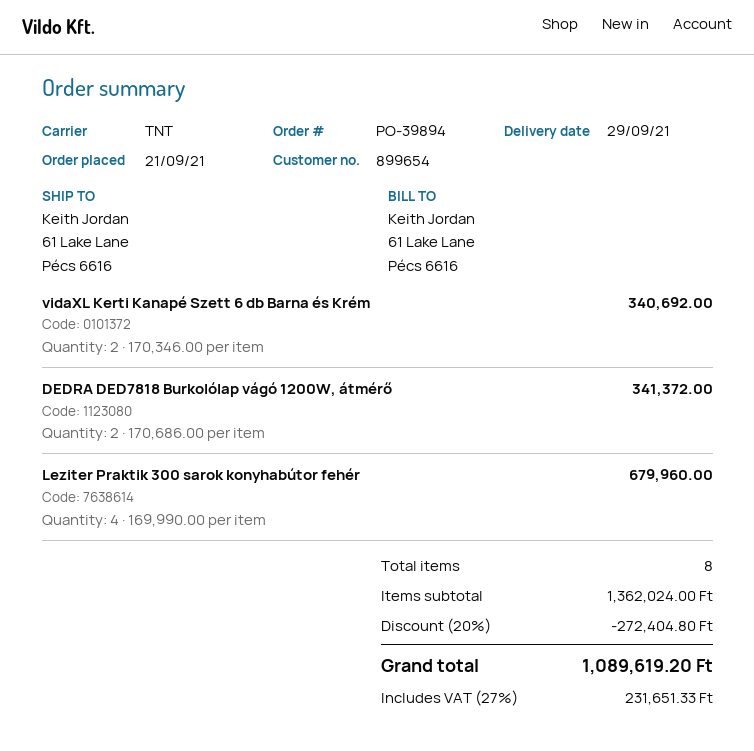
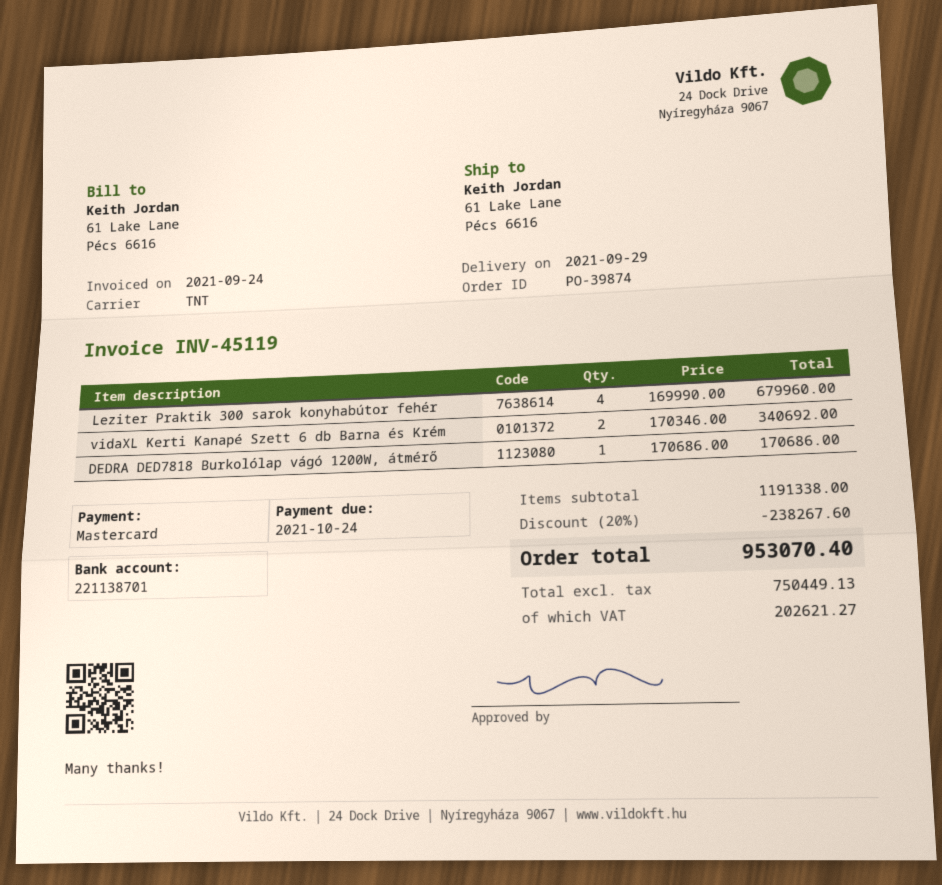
order number: PO-39894 -> PO-39874
DEDRA DED7818 Burkolólap vágó 1200W, átmérő: 2 x 170686.00 = 341372.00 -> 1 x 170686.00 = 170686.00
subtotal: 1362024.00 -> 1191338.00
discount: 20% = 272404.80 -> 20% = 238267.60
tax: 231651.33 -> 202621.27
total: 1089619.20 -> 953070.40

